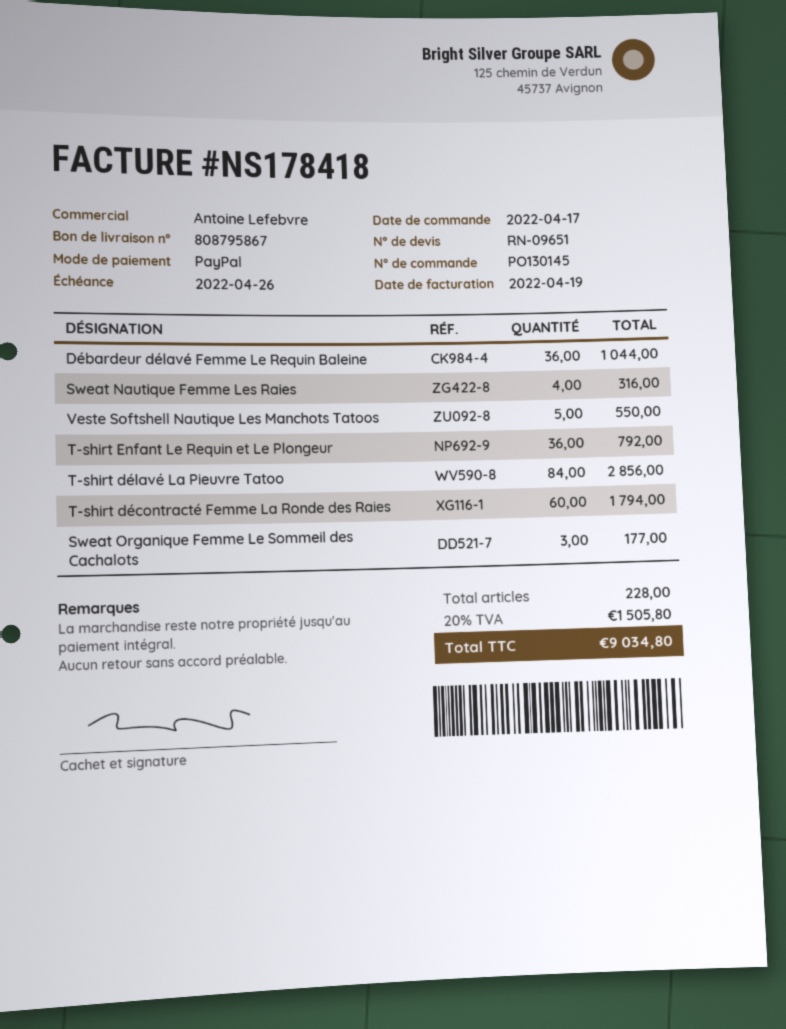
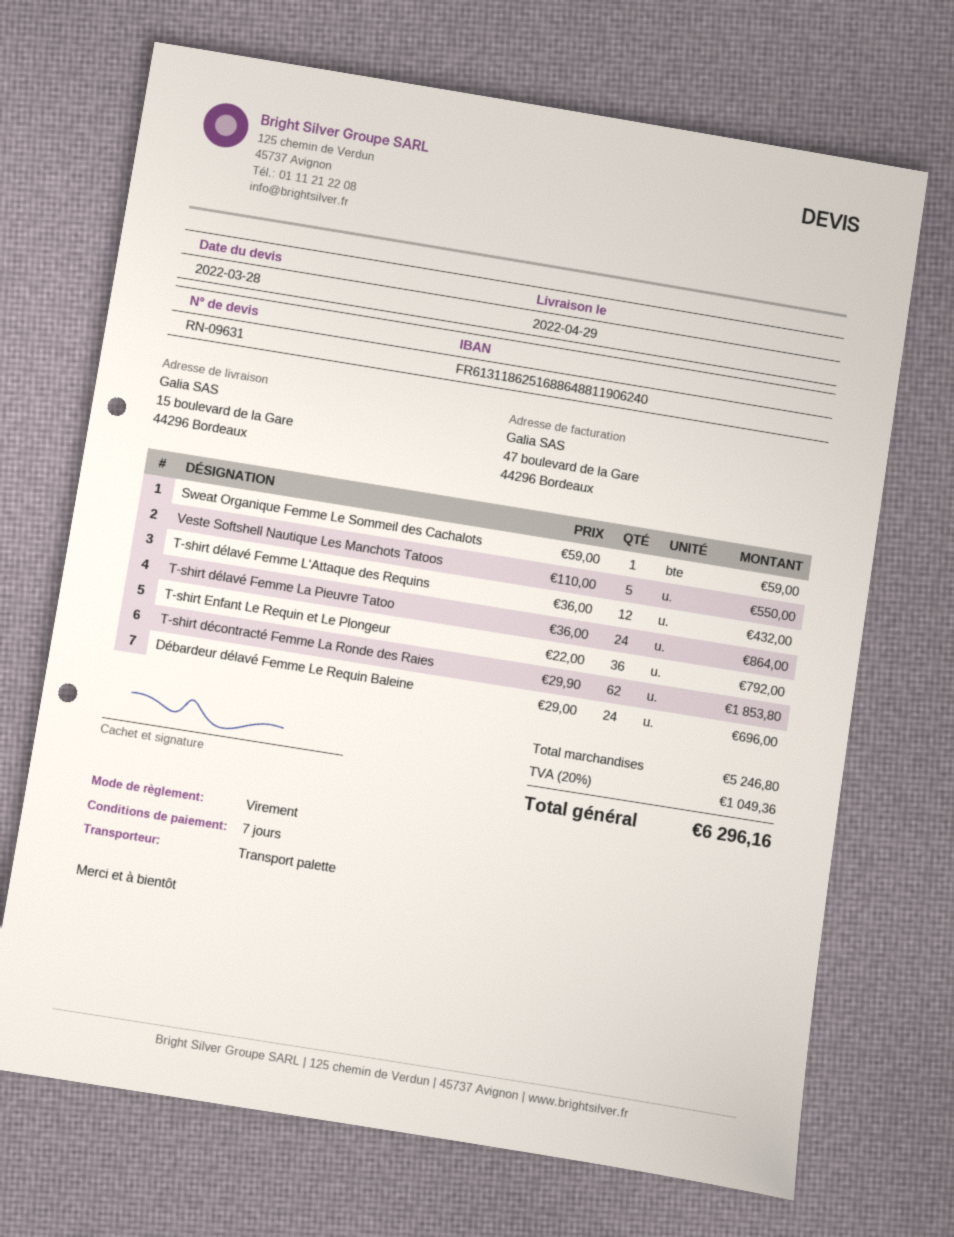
quote number: RN-09651 -> RN-09631
payment method: PayPal -> bank transfer
Débardeur délavé Femme Le Requin Baleine: 36 for 1044.00 -> 24 for 696.00
Sweat Nautique Femme Les Raies: 4 for 316.00 -> none
T-shirt délavé La Pieuvre Tatoo: 84 for 2856.00 -> none
T-shirt décontracté Femme La Ronde des Raies: 60 for 1794.00 -> 62 for 1853.80
Sweat Organique Femme Le Sommeil des Cachalots: 3 for 177.00 -> 1 for 59.00
T-shirt délavé Femme L'Attaque des Requins: none -> 12 for 432.00
T-shirt délavé Femme La Pieuvre Tatoo: none -> 24 for 864.00
tax: 20% = 1505.80 -> 20% = 1049.36
total: 9034.80 -> 6296.16

